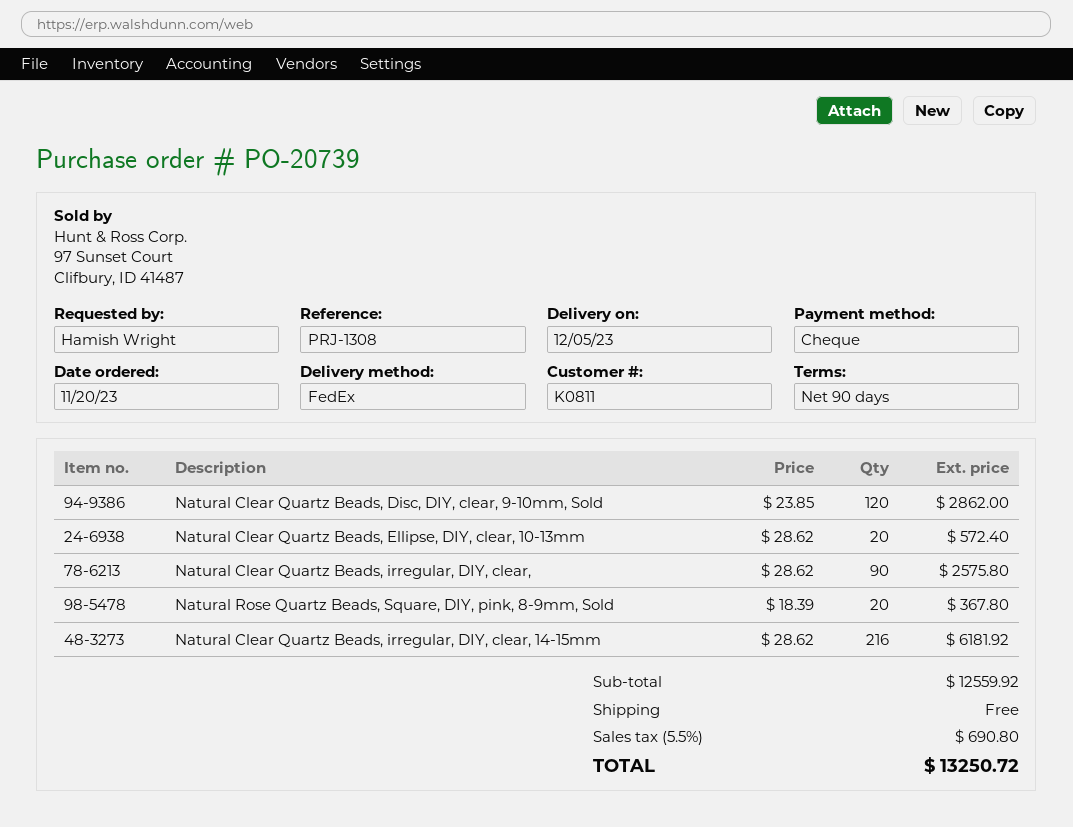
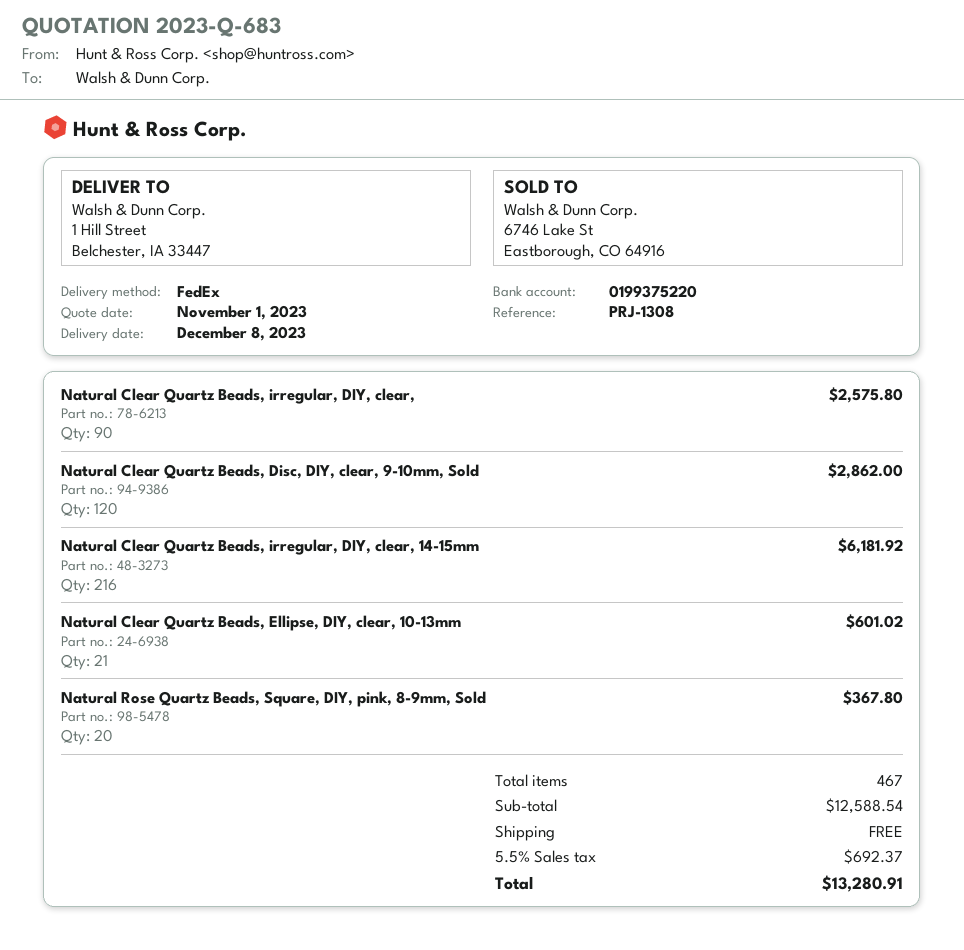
delivery date: 2023-12-05 -> 2023-12-08
Natural Clear Quartz Beads, Ellipse, DIY, clear, 10-13mm: 20 for 572.40 -> 21 for 601.02
subtotal: 12559.92 -> 12588.54
tax: 5.5% = 690.80 -> 5.5% = 692.37
total: 13250.72 -> 13280.91

